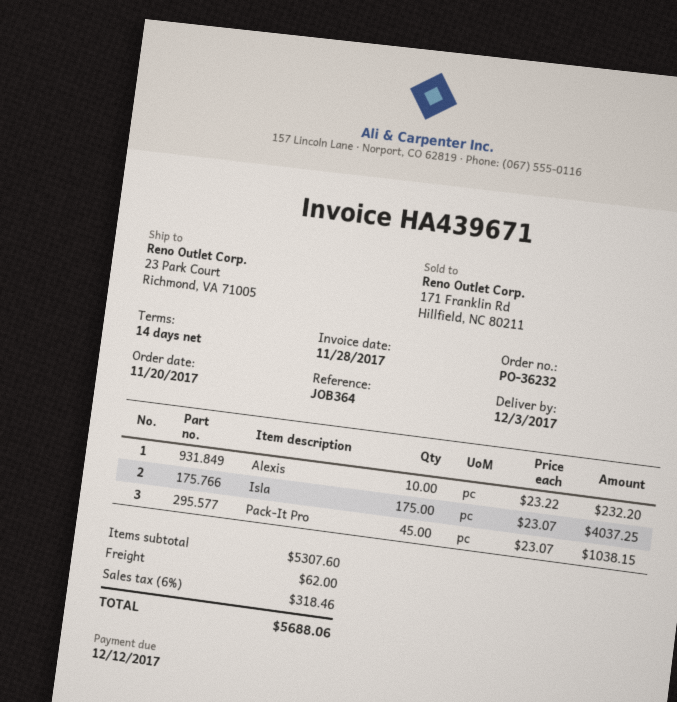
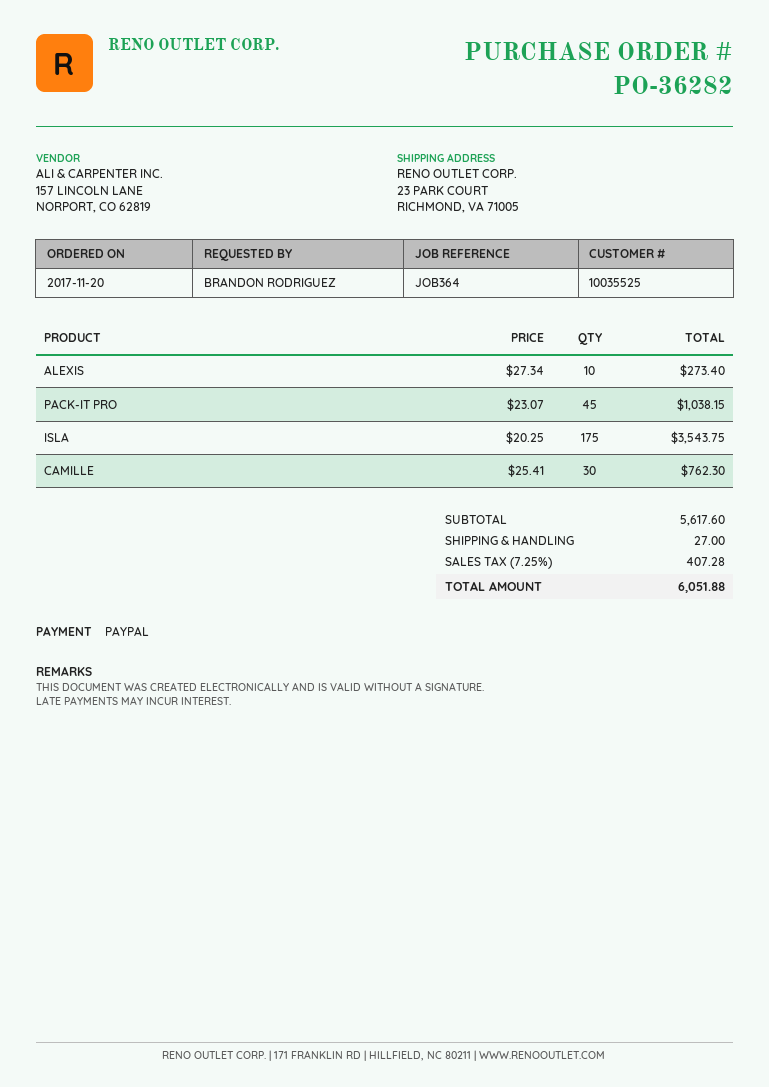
order number: PO-36232 -> PO-36282
Alexis: 10 x 23.22 = 232.20 -> 10 x 27.34 = 273.40
Isla: 175 x 23.07 = 4037.25 -> 175 x 20.25 = 3543.75
CAMILLE: none -> 30 x 25.41 = 762.30
subtotal: 5307.60 -> 5617.60
shipping: 62.00 -> 27.00
tax: 6% = 318.46 -> 7.25% = 407.28
total: 5688.06 -> 6051.88

